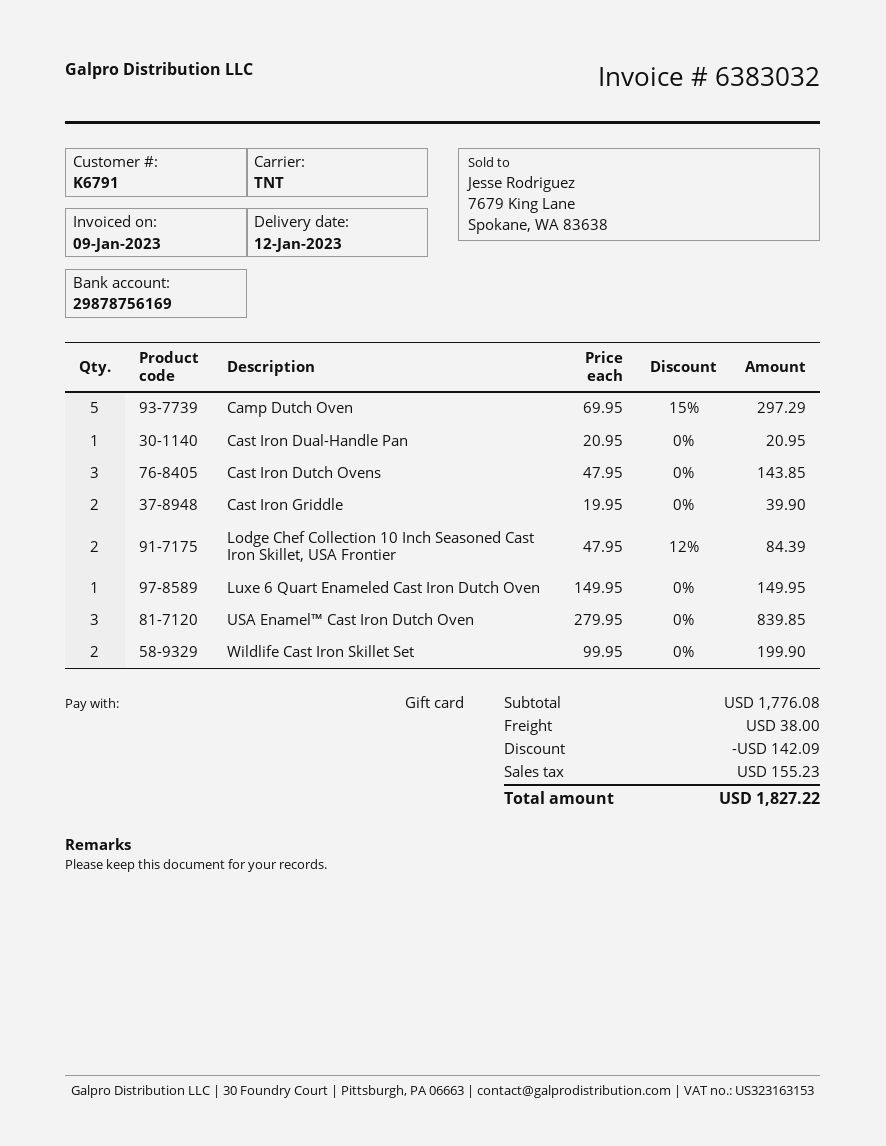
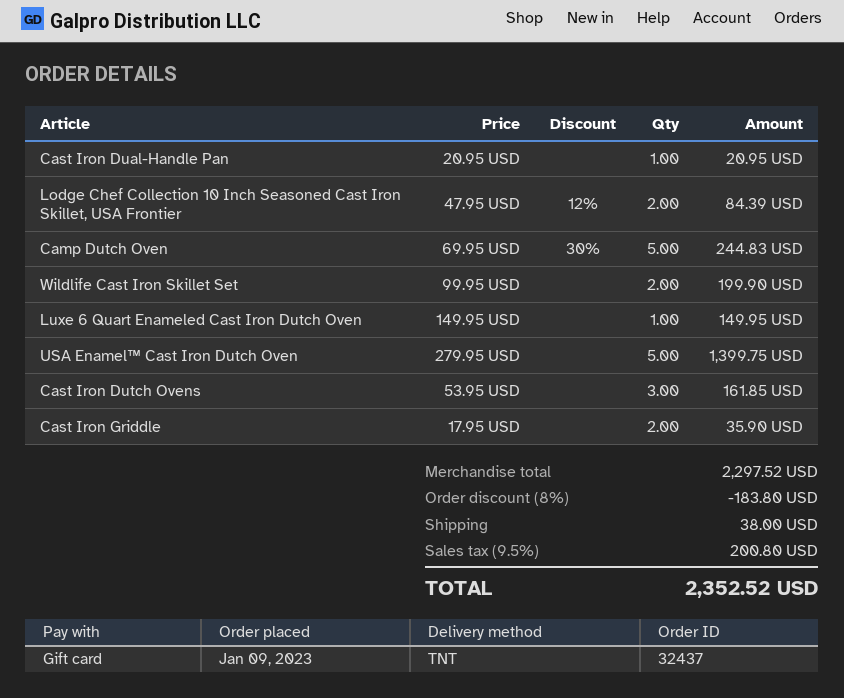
Camp Dutch Oven: 5 x 69.95 - 15% = 297.29 -> 5 x 69.95 - 30% = 244.83
Cast Iron Dutch Ovens: 3 x 47.95 = 143.85 -> 3 x 53.95 = 161.85
Cast Iron Griddle: 2 x 19.95 = 39.90 -> 2 x 17.95 = 35.90
USA Enamel™ Cast Iron Dutch Oven: 3 x 279.95 = 839.85 -> 5 x 279.95 = 1399.75
subtotal: 1776.08 -> 2297.52
discount: 142.09 -> 183.80
tax: 155.23 -> 200.80
total: 1827.22 -> 2352.52

